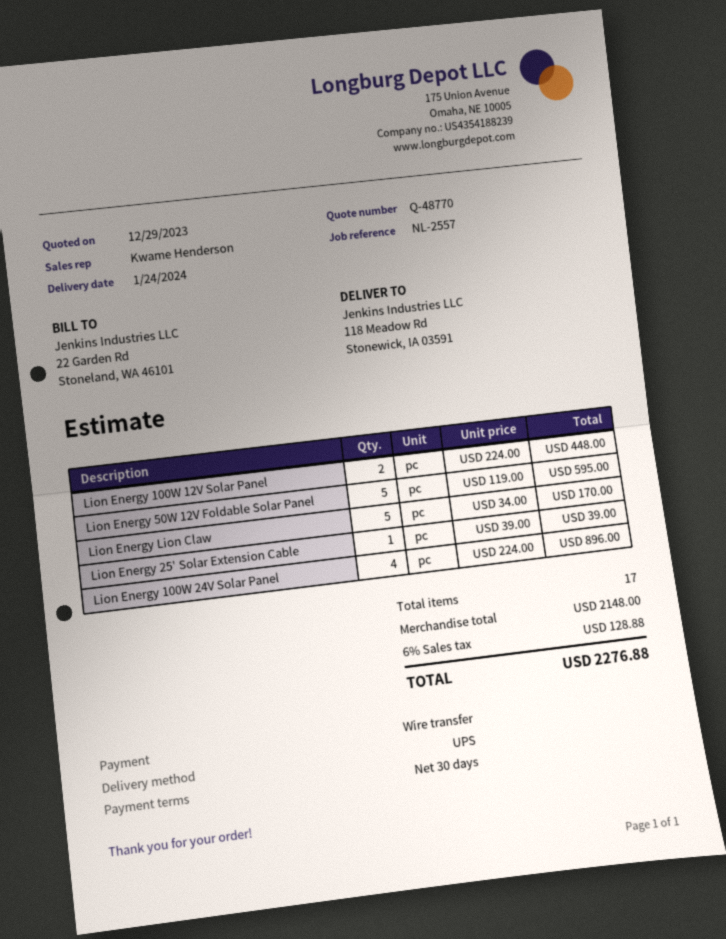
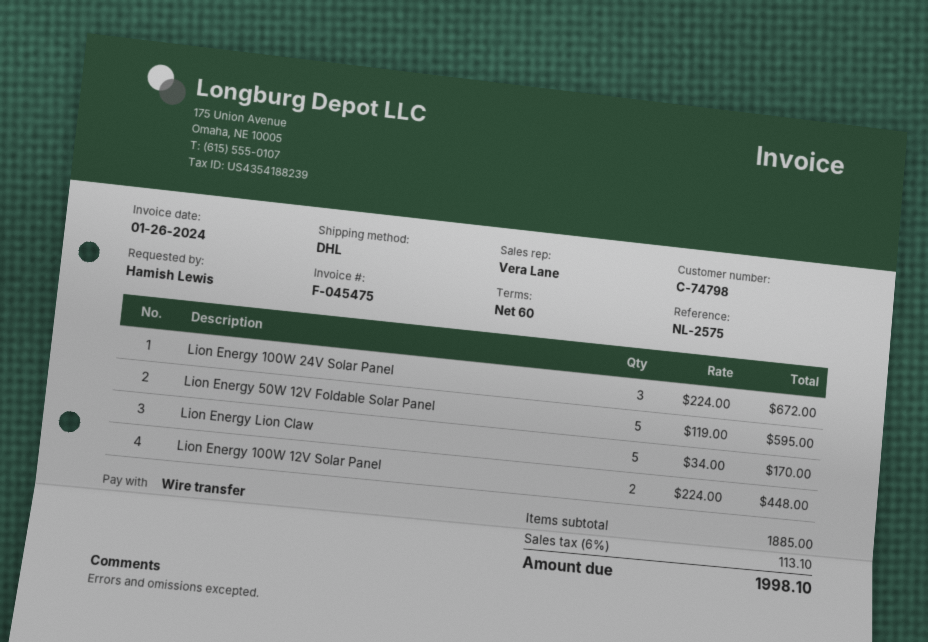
payment terms: 30 days -> 60 days
reference: NL-2557 -> NL-2575
sales rep: Kwame Henderson -> Vera Lane
shipping method: UPS -> DHL
Lion Energy 25' Solar Extension Cable: 1 x 39.00 = 39.00 -> none
Lion Energy 100W 24V Solar Panel: 4 x 224.00 = 896.00 -> 3 x 224.00 = 672.00
subtotal: 2148.00 -> 1885.00
tax: 6% = 128.88 -> 6% = 113.10
total: 2276.88 -> 1998.10

